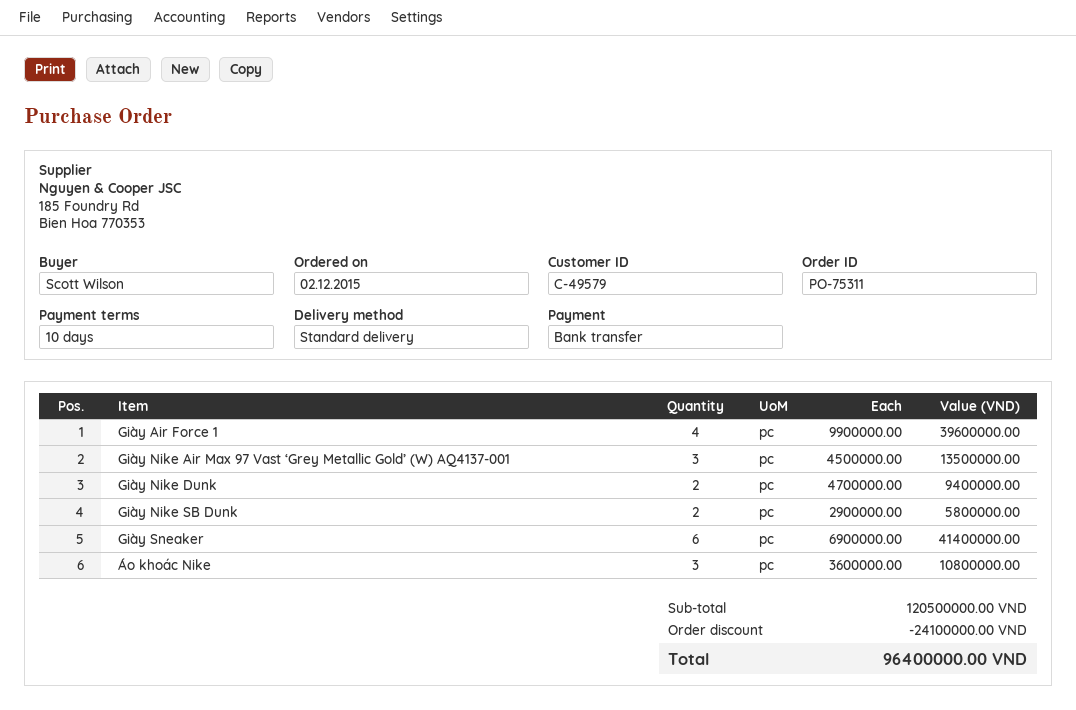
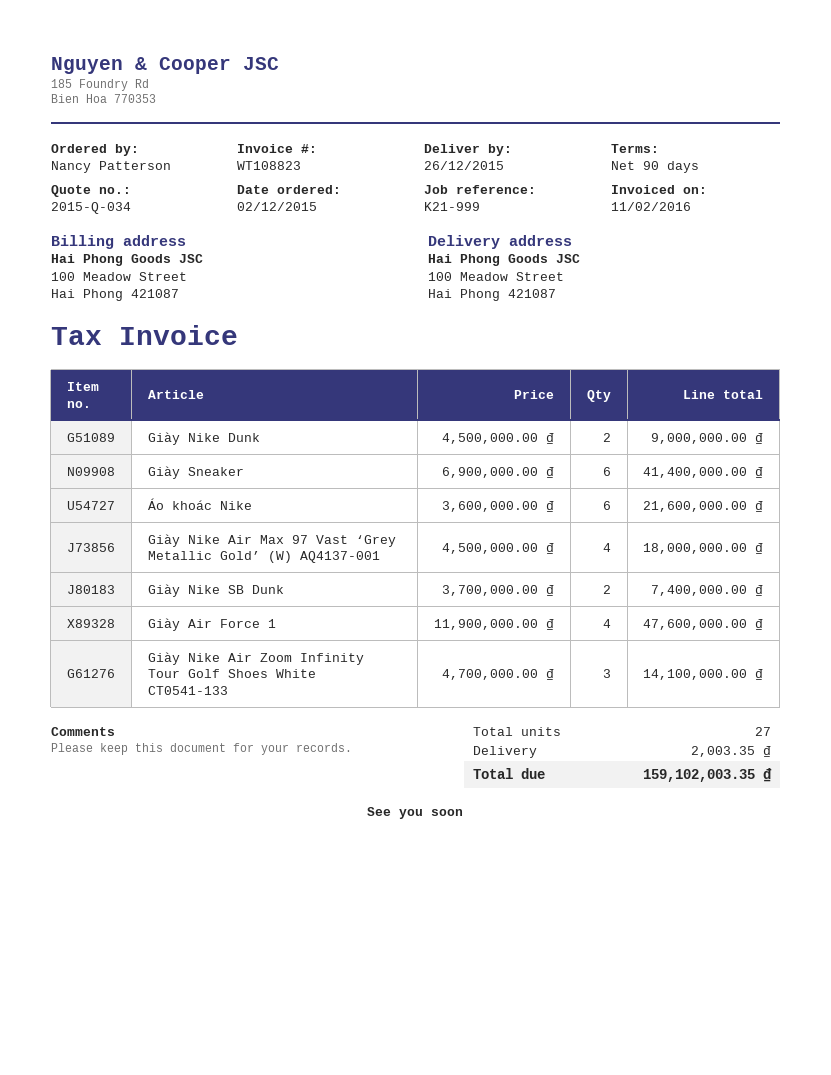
payment terms: 10 days -> 90 days
ordered by: Scott Wilson -> Nancy Patterson
Giày Air Force 1: 4 x 9900000.00 = 39600000.00 -> 4 x 11900000.00 = 47600000.00
Giày Nike Air Max 97 Vast ‘Grey Metallic Gold’ (W) AQ4137-001: 3 x 4500000.00 = 13500000.00 -> 4 x 4500000.00 = 18000000.00
Giày Nike Dunk: 2 x 4700000.00 = 9400000.00 -> 2 x 4500000.00 = 9000000.00
Giày Nike SB Dunk: 2 x 2900000.00 = 5800000.00 -> 2 x 3700000.00 = 7400000.00
Áo khoác Nike: 3 x 3600000.00 = 10800000.00 -> 6 x 3600000.00 = 21600000.00
Giày Nike Air Zoom Infinity Tour Golf Shoes White CT0541-133: none -> 3 x 4700000.00 = 14100000.00
discount: 24100000.00 -> none
shipping: none -> 2003.35
total: 96400000.00 -> 159102003.35

